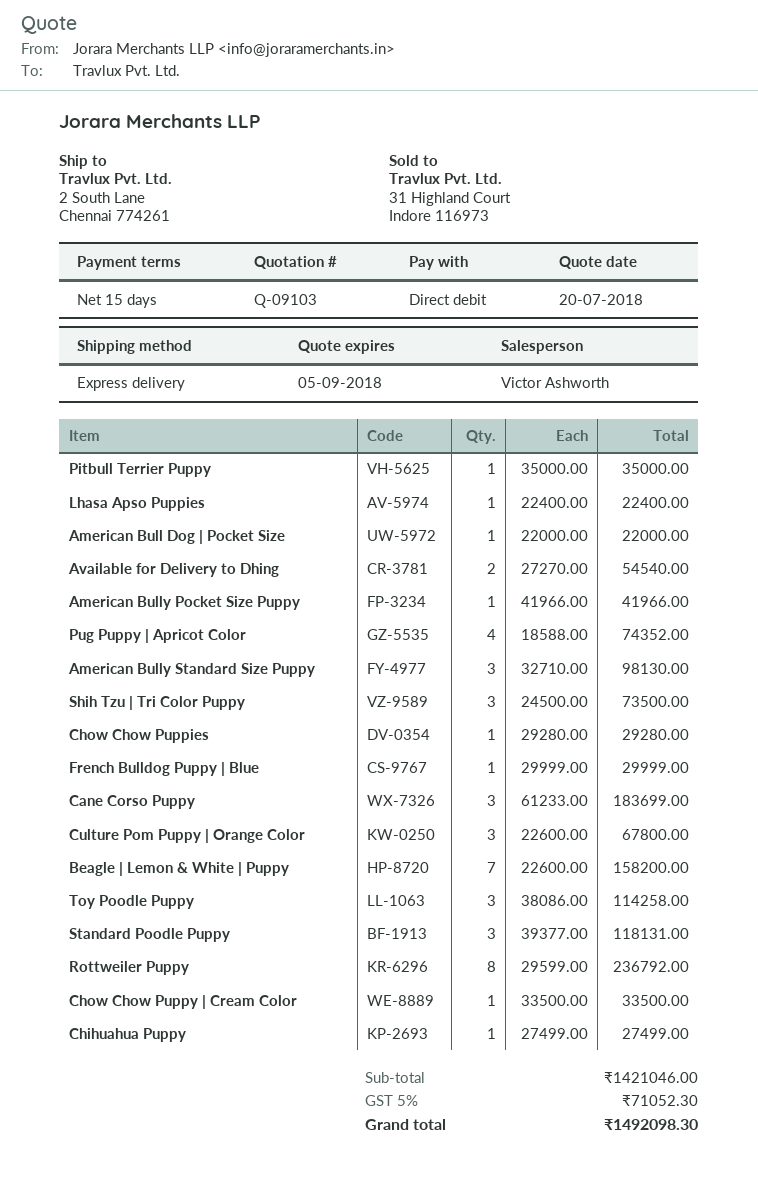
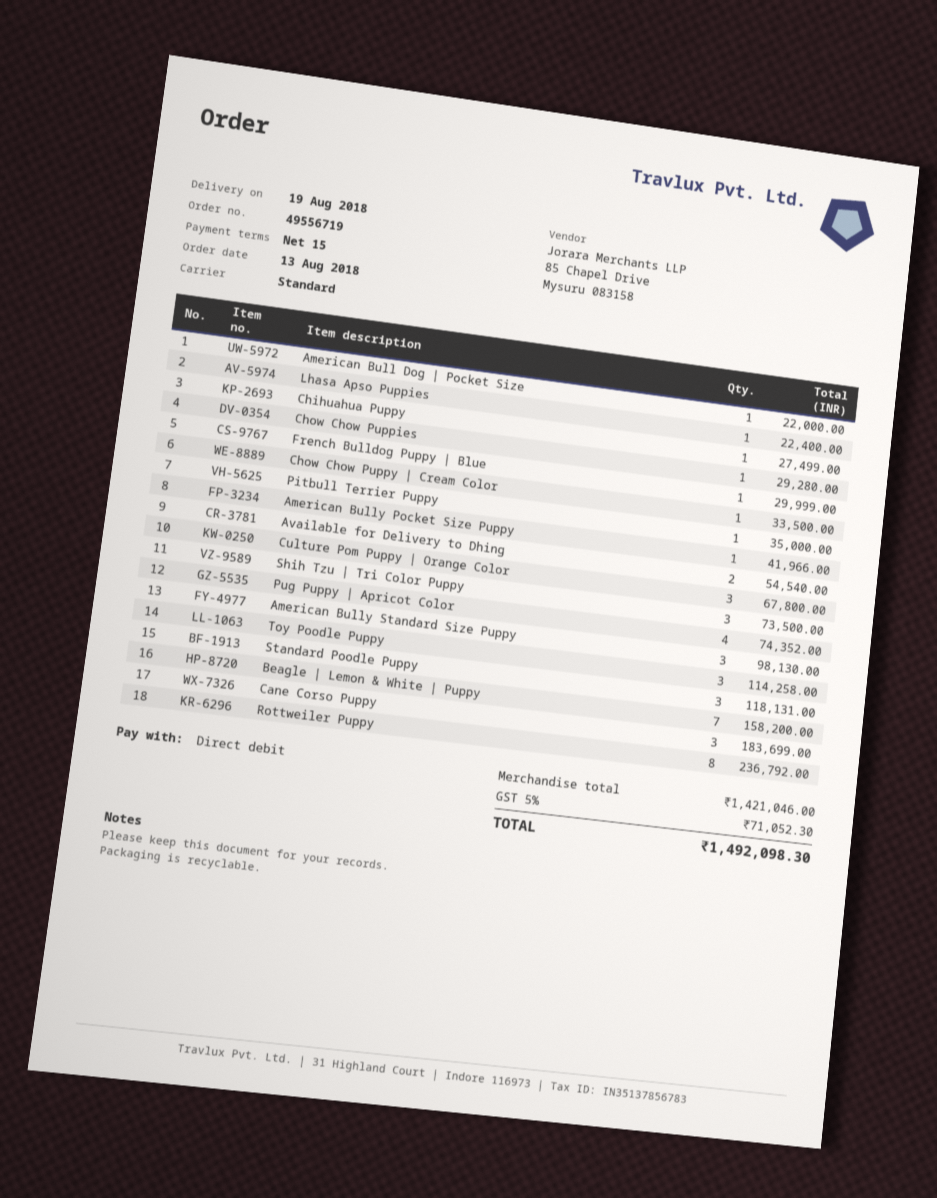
shipping method: express -> standard

